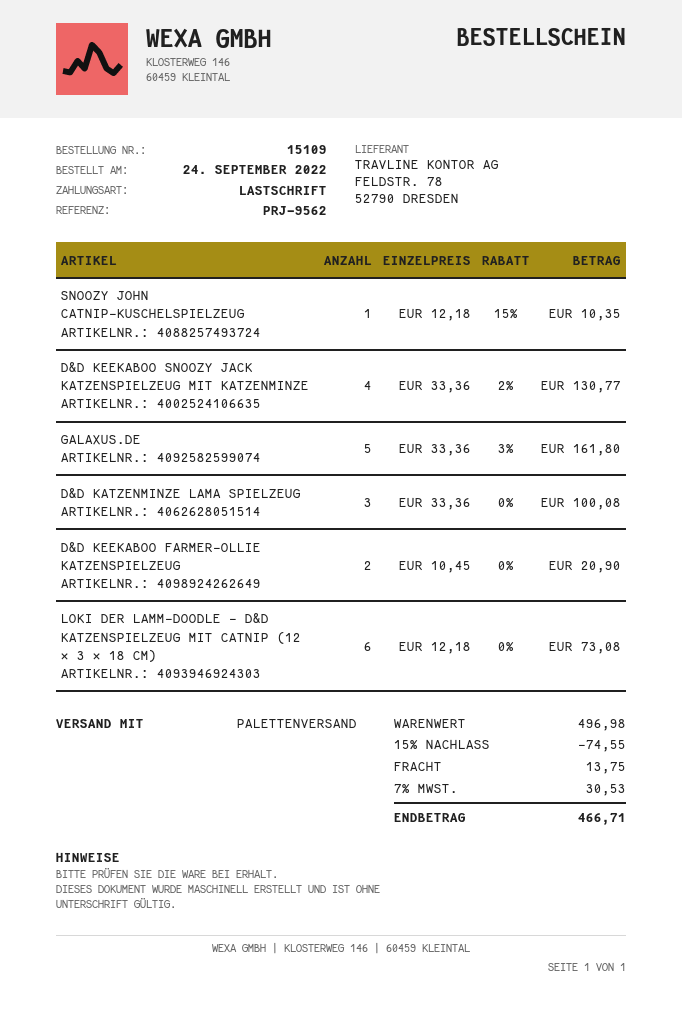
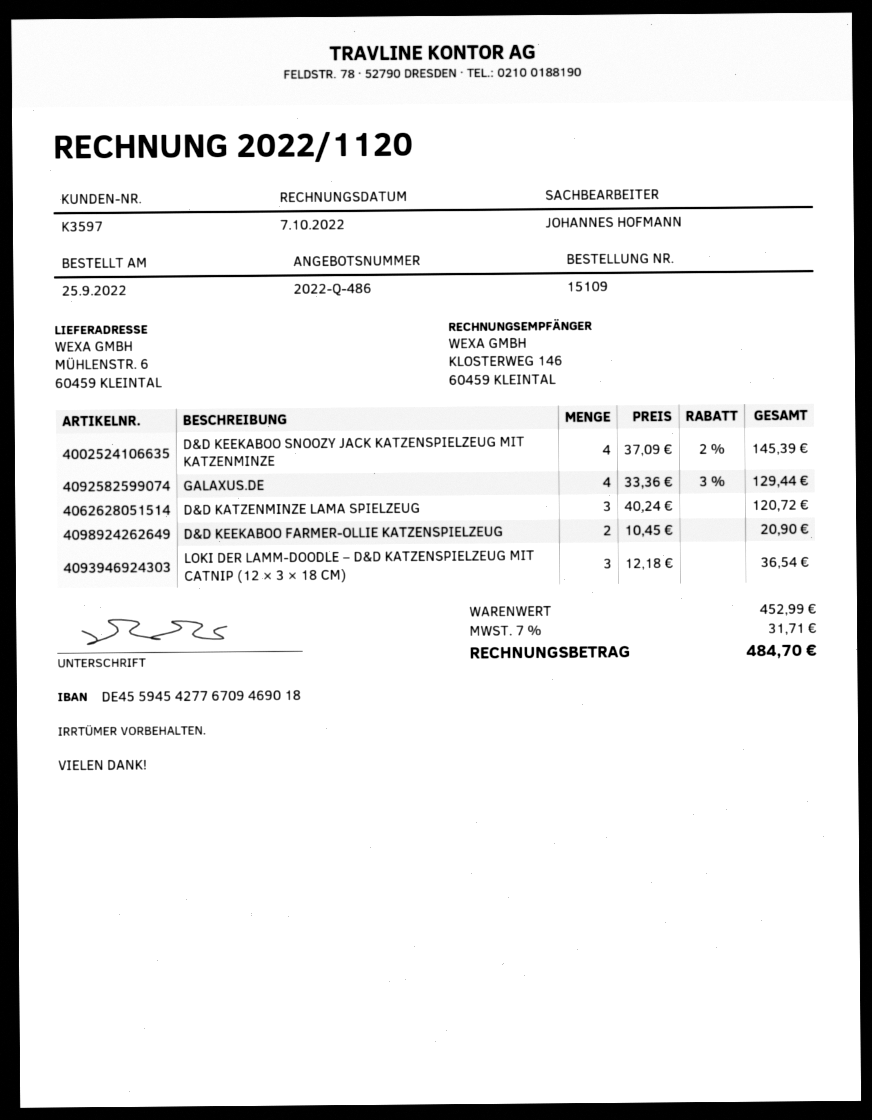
order date: 2022-09-24 -> 2022-09-25
SNOOZY JOHN CATNIP‑KUSCHELSPIELZEUG: 1 x 12.18 - 15% = 10.35 -> none
D&D KEEKABOO SNOOZY JACK KATZENSPIELZEUG MIT KATZENMINZE: 4 x 33.36 - 2% = 130.77 -> 4 x 37.09 - 2% = 145.39
GALAXUS.DE: 5 x 33.36 - 3% = 161.80 -> 4 x 33.36 - 3% = 129.44
D&D KATZENMINZE LAMA SPIELZEUG: 3 x 33.36 = 100.08 -> 3 x 40.24 = 120.72
LOKI DER LAMM-DOODLE – D&D KATZENSPIELZEUG MIT CATNIP (12 × 3 × 18 CM): 6 x 12.18 = 73.08 -> 3 x 12.18 = 36.54
subtotal: 496.98 -> 452.99
discount: 15% = 74.55 -> none
shipping: 13.75 -> none
tax: 7% = 30.53 -> 7% = 31.71
total: 466.71 -> 484.70

